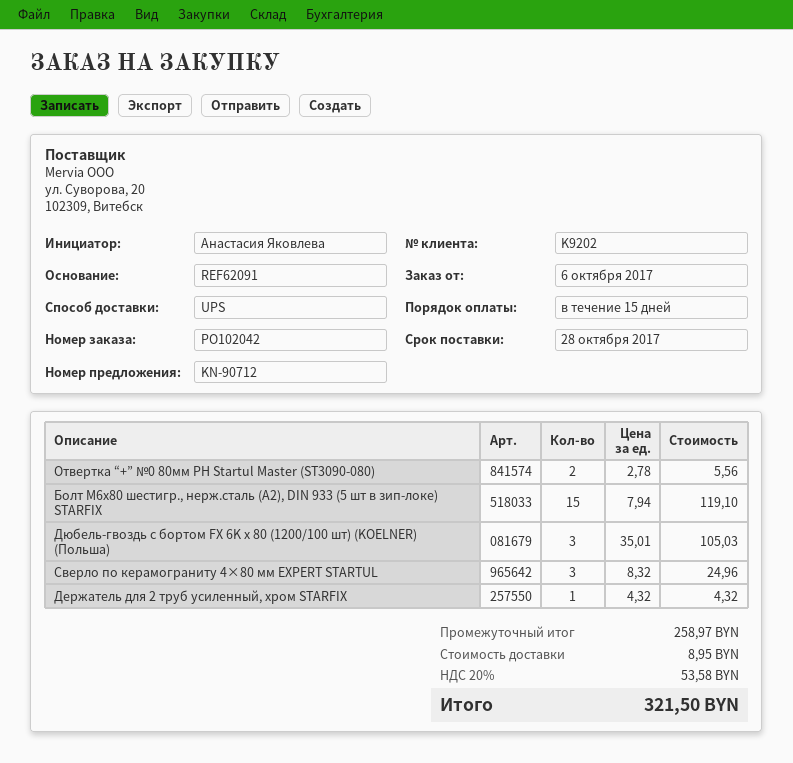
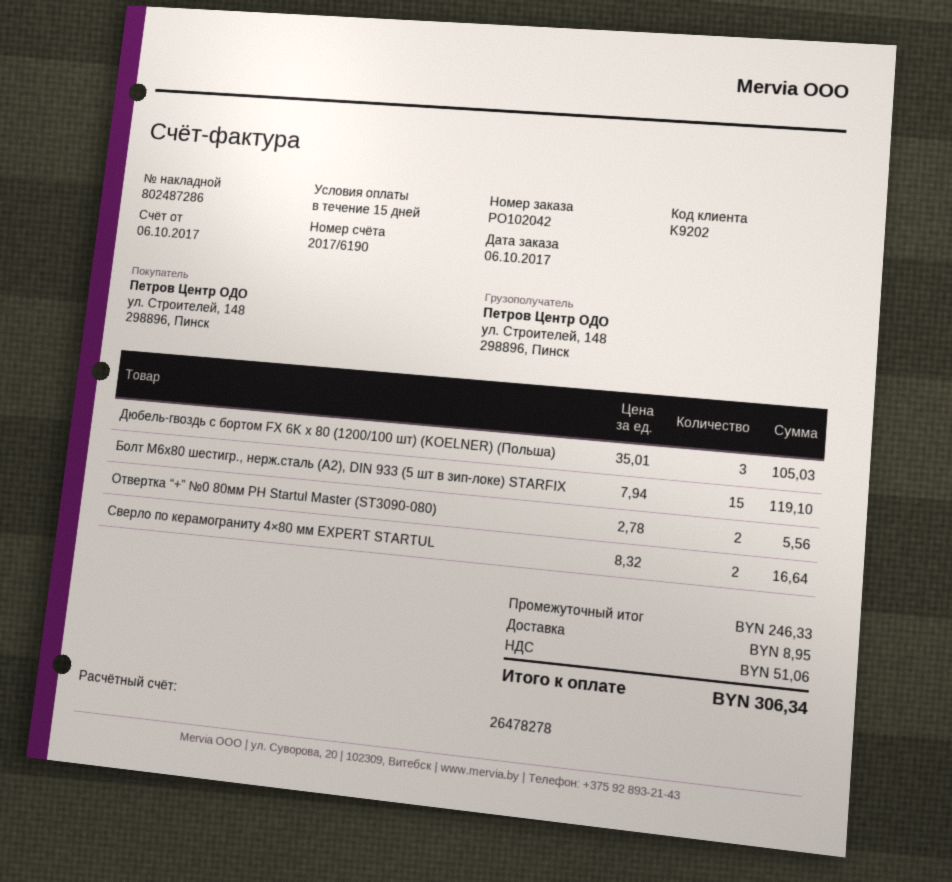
Сверло по керамограниту 4×80 мм EXPERT STARTUL: 3 x 8.32 = 24.96 -> 2 x 8.32 = 16.64
Держатель для 2 труб усиленный, хром STARFIX: 1 x 4.32 = 4.32 -> none
subtotal: 258.97 -> 246.33
tax: 53.58 -> 51.06
total: 321.50 -> 306.34

